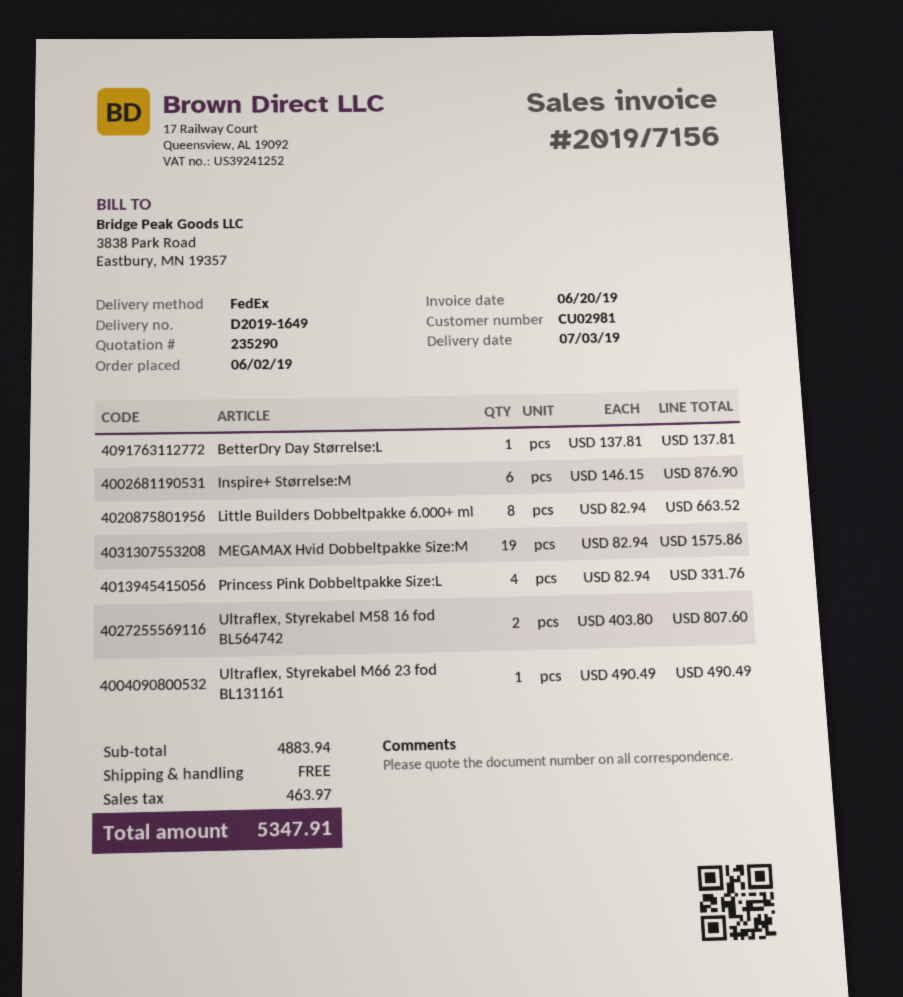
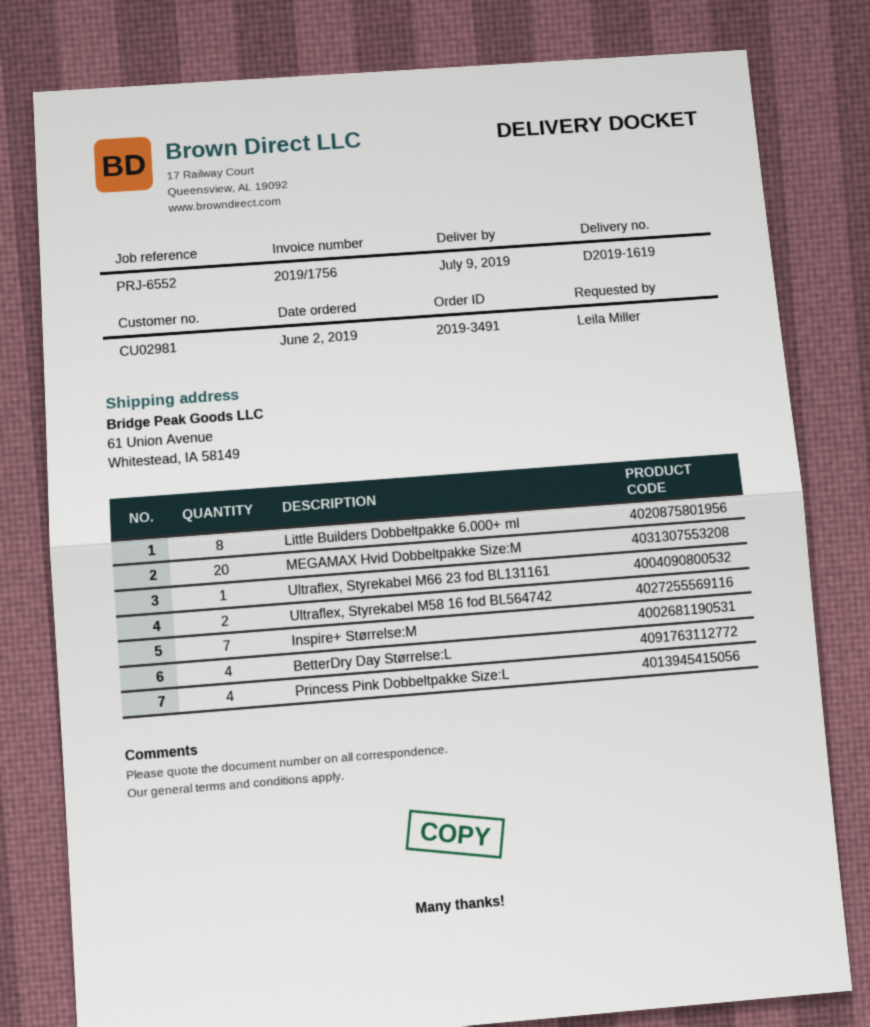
delivery note number: D2019-1649 -> D2019-1619
delivery date: 2019-07-03 -> 2019-07-09
invoice number: 2019/7156 -> 2019/1756
BetterDry Day Størrelse:L: 1 -> 4
Inspire+ Størrelse:M: 6 -> 7
MEGAMAX Hvid Dobbeltpakke Size:M: 19 -> 20

